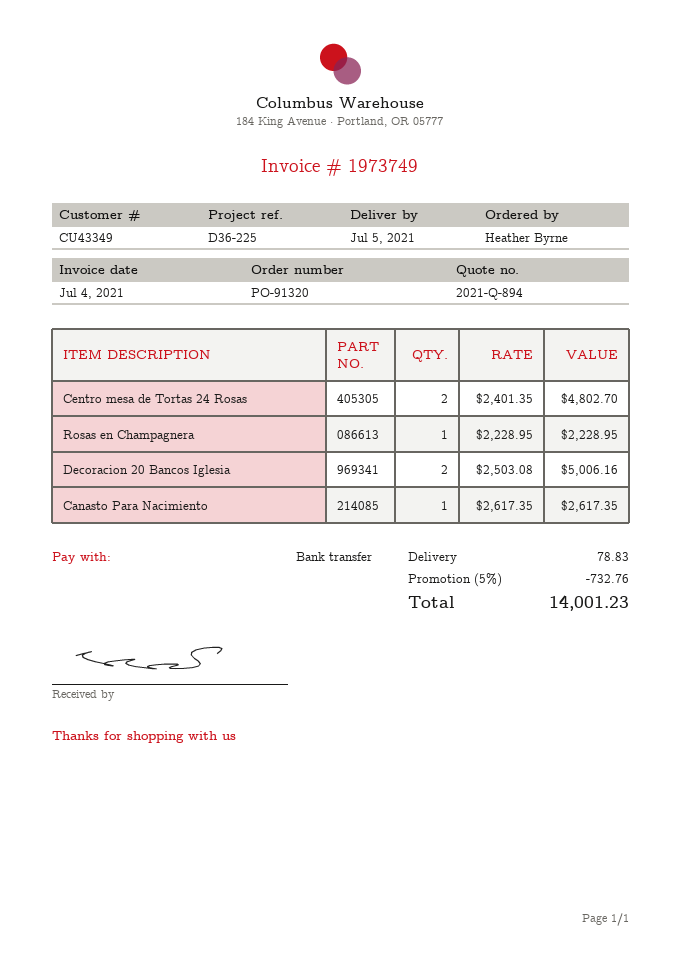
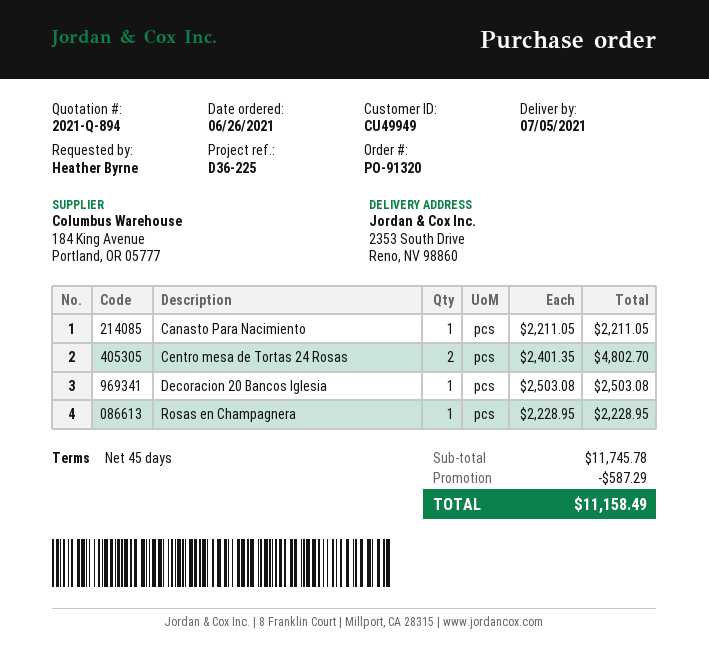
customer number: CU43349 -> CU49949
Decoracion 20 Bancos Iglesia: 2 x 2503.08 = 5006.16 -> 1 x 2503.08 = 2503.08
Canasto Para Nacimiento: 1 x 2617.35 = 2617.35 -> 1 x 2211.05 = 2211.05
discount: 732.76 -> 587.29
shipping: 78.83 -> none
total: 14001.23 -> 11158.49

